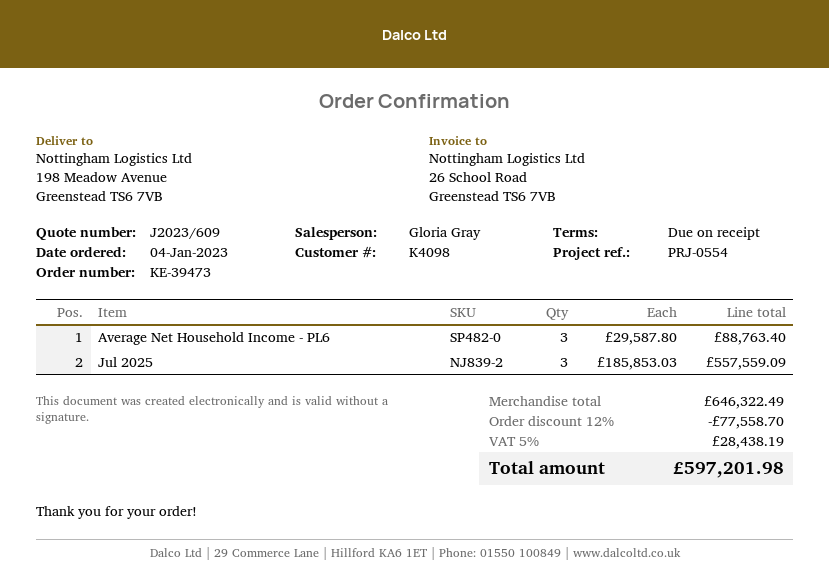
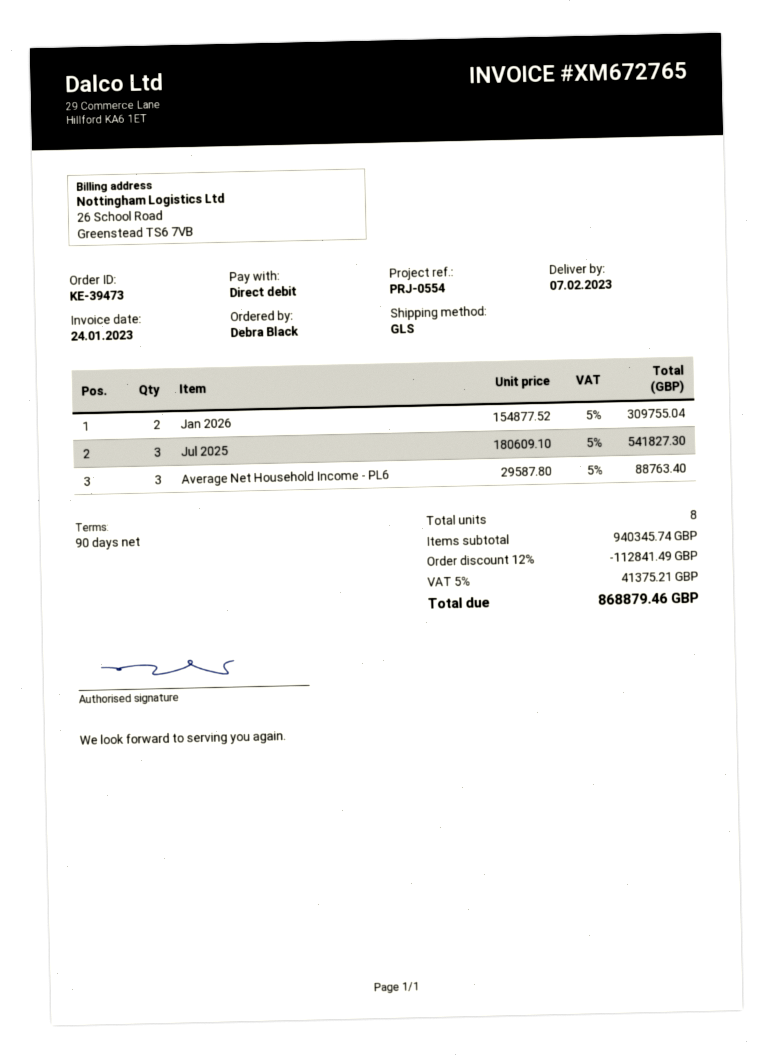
payment terms: on receipt -> 90 days
Jul 2025: 3 x 185853.03 = 557559.09 -> 3 x 180609.10 = 541827.30
Jan 2026: none -> 2 x 154877.52 = 309755.04
subtotal: 646322.49 -> 940345.74
discount: 12% = 77558.70 -> 12% = 112841.49
tax: 5% = 28438.19 -> 5% = 41375.21
total: 597201.98 -> 868879.46

